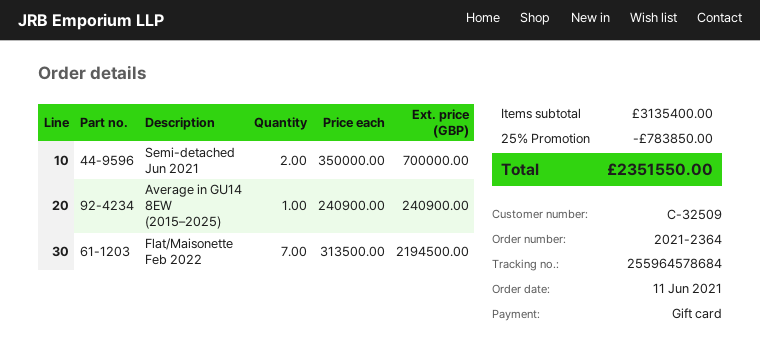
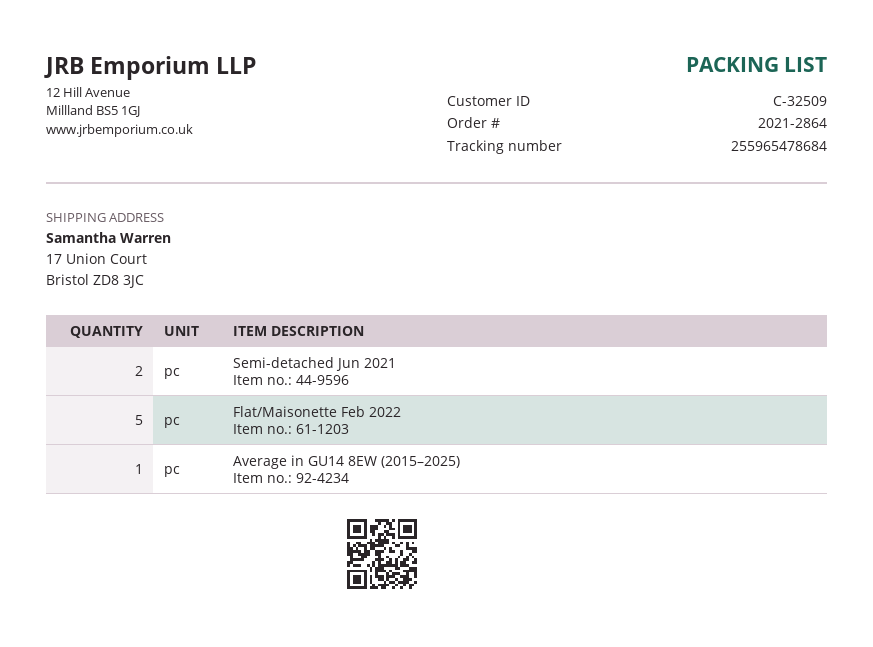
order number: 2021-2364 -> 2021-2864
tracking number: 255964578684 -> 255965478684
Flat/Maisonette Feb 2022: 7 -> 5

